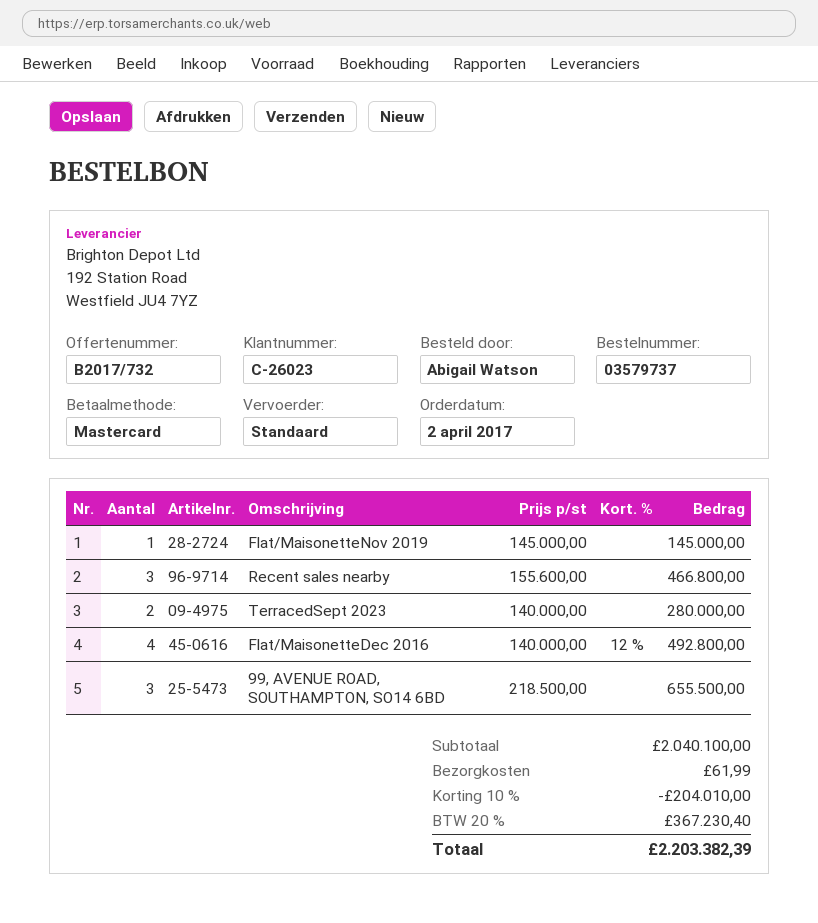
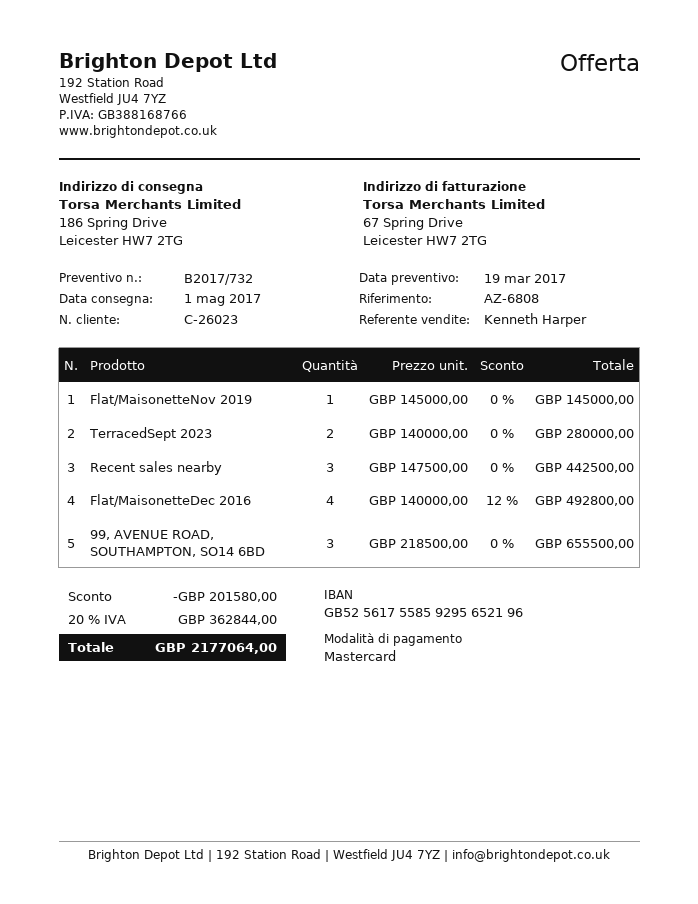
Recent sales nearby: 3 x 155600.00 = 466800.00 -> 3 x 147500.00 = 442500.00
discount: 204010.00 -> 201580.00
shipping: 61.99 -> none
tax: 20% = 367230.40 -> 20% = 362844.00
total: 2203382.39 -> 2177064.00

